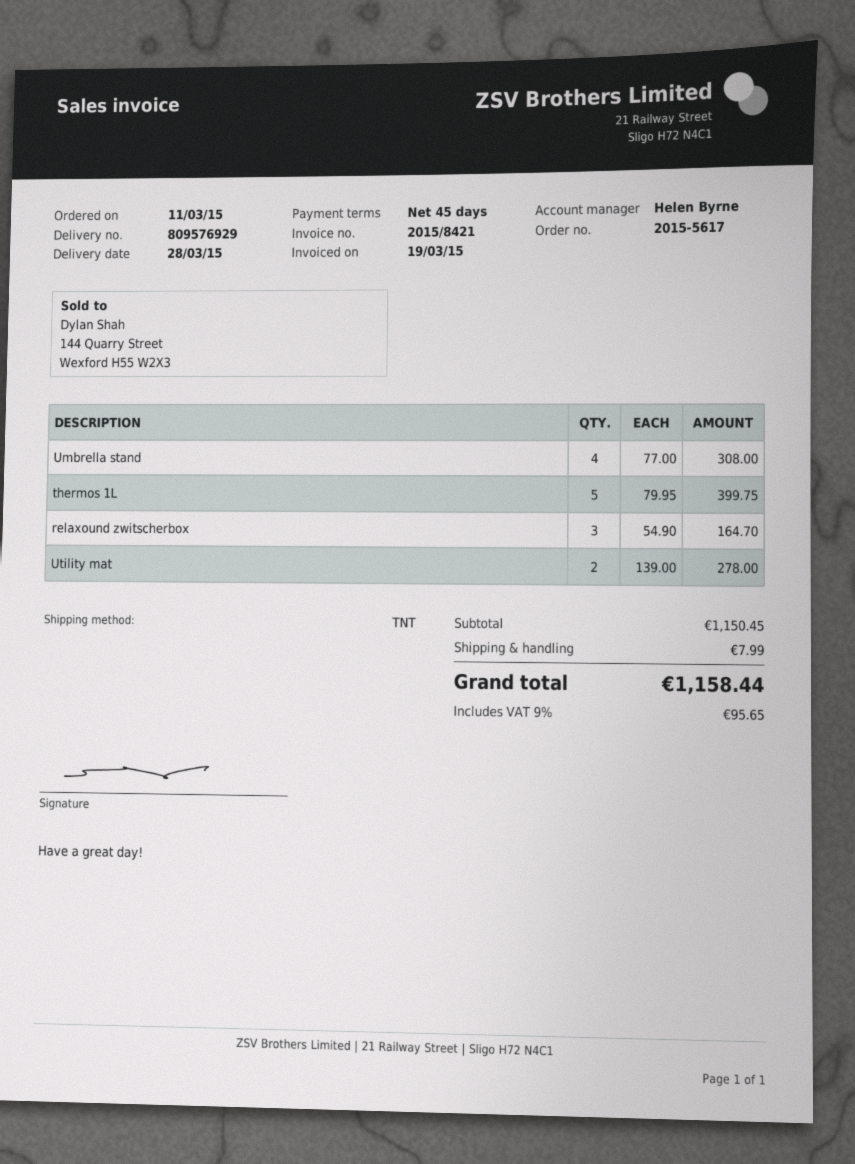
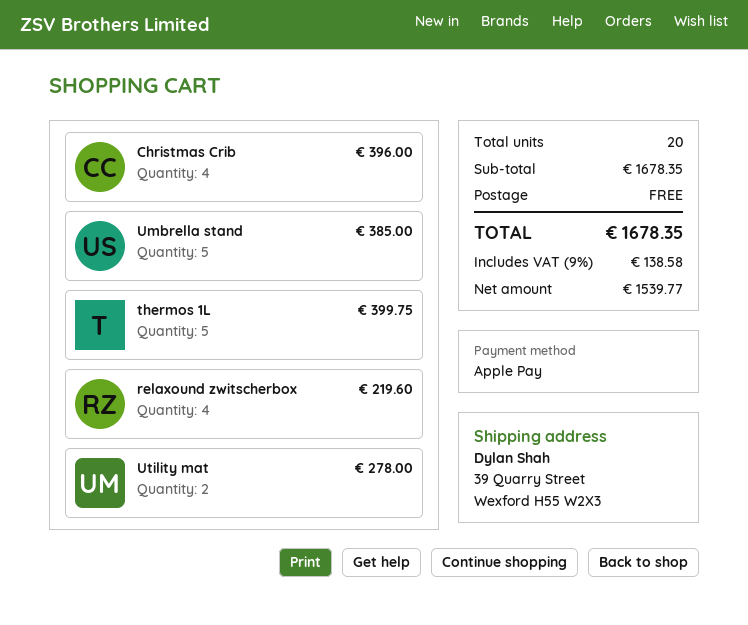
Umbrella stand: 4 for 308.00 -> 5 for 385.00
relaxound zwitscherbox: 3 for 164.70 -> 4 for 219.60
Christmas Crib: none -> 4 for 396.00
subtotal: 1150.45 -> 1678.35
shipping: 7.99 -> 0.00
tax: 9% = 95.65 -> 9% = 138.58
total: 1158.44 -> 1678.35

